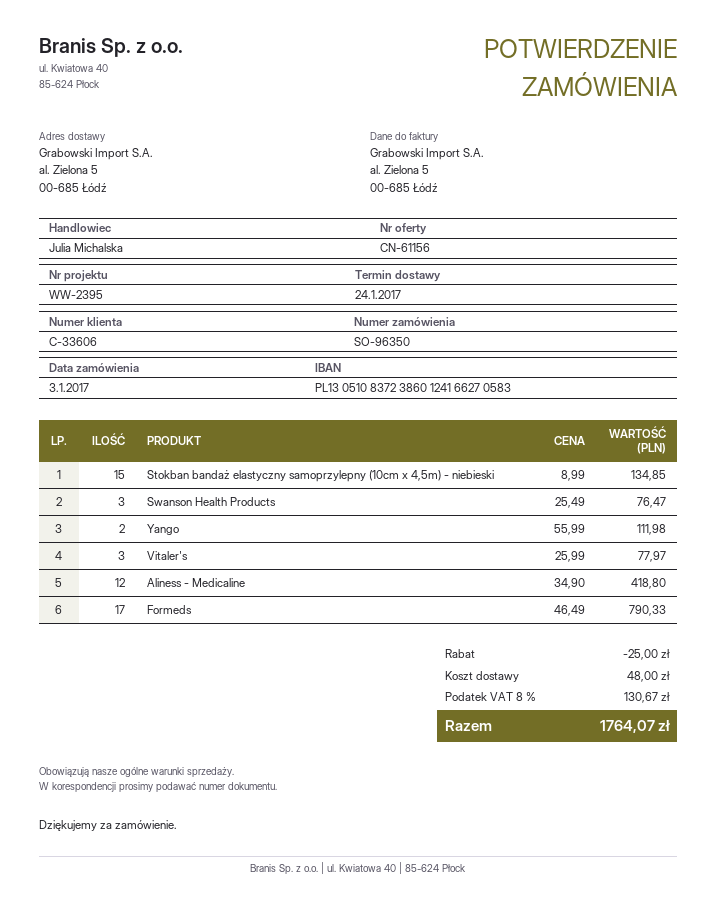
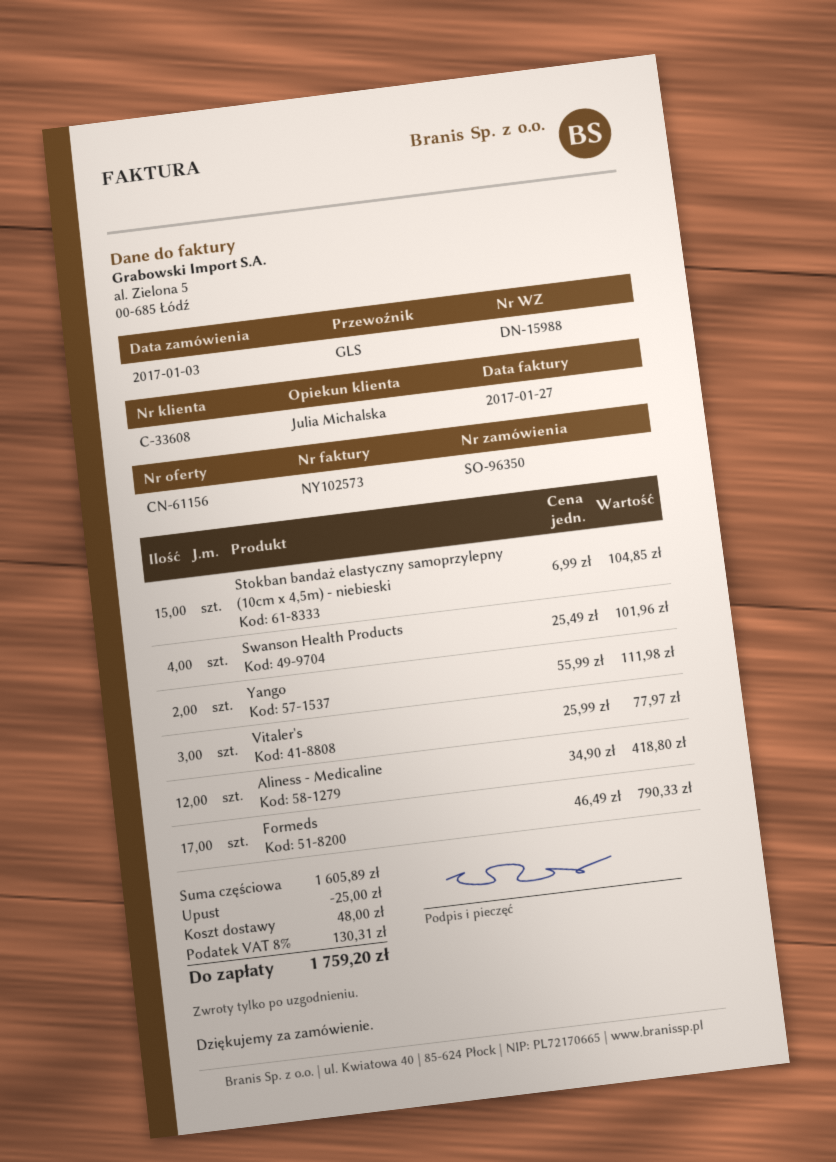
customer number: C-33606 -> C-33608
Stokban bandaż elastyczny samoprzylepny (10cm x 4,5m) - niebieski: 15 x 8.99 = 134.85 -> 15 x 6.99 = 104.85
Swanson Health Products: 3 x 25.49 = 76.47 -> 4 x 25.49 = 101.96
tax: 8% = 130.67 -> 8% = 130.31
total: 1764.07 -> 1759.20

